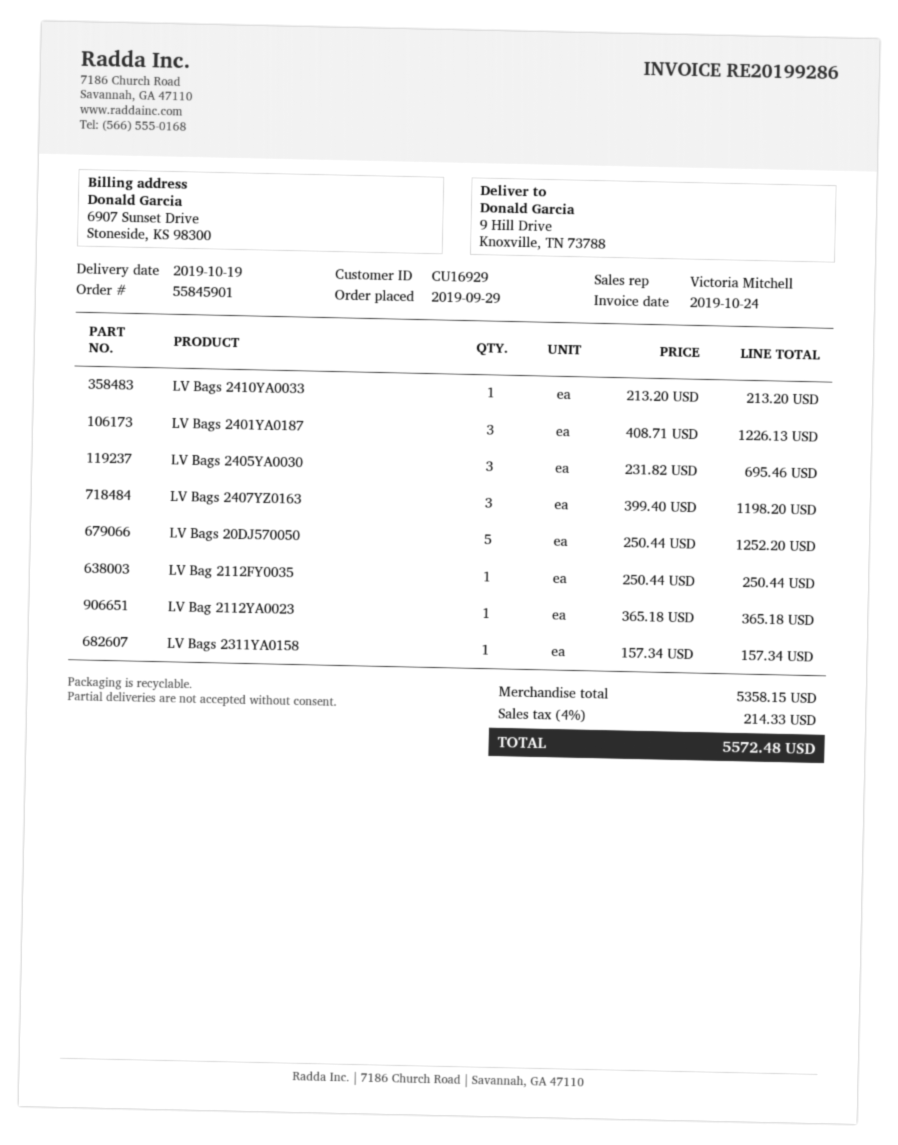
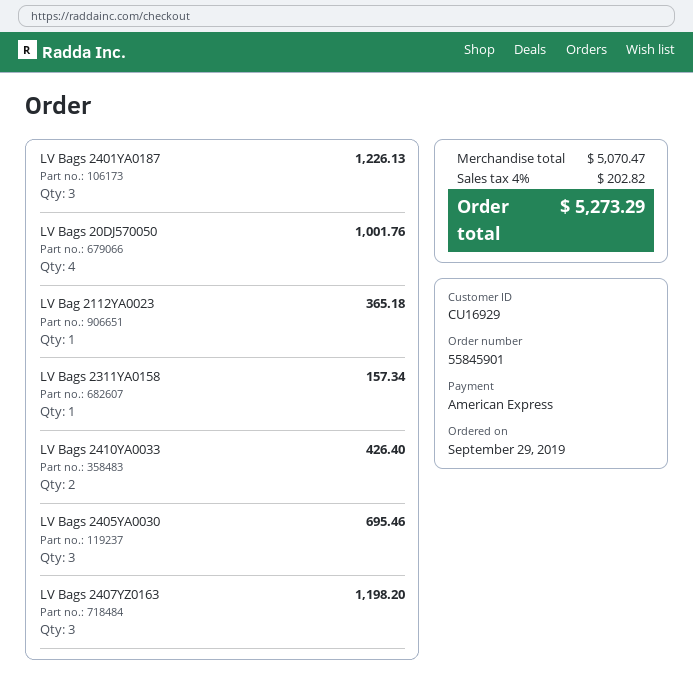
LV Bags 2410YA0033: 1 for 213.20 -> 2 for 426.40
LV Bags 20DJ570050: 5 for 1252.20 -> 4 for 1001.76
LV Bag 2112FY0035: 1 for 250.44 -> none
subtotal: 5358.15 -> 5070.47
tax: 4% = 214.33 -> 4% = 202.82
total: 5572.48 -> 5273.29

